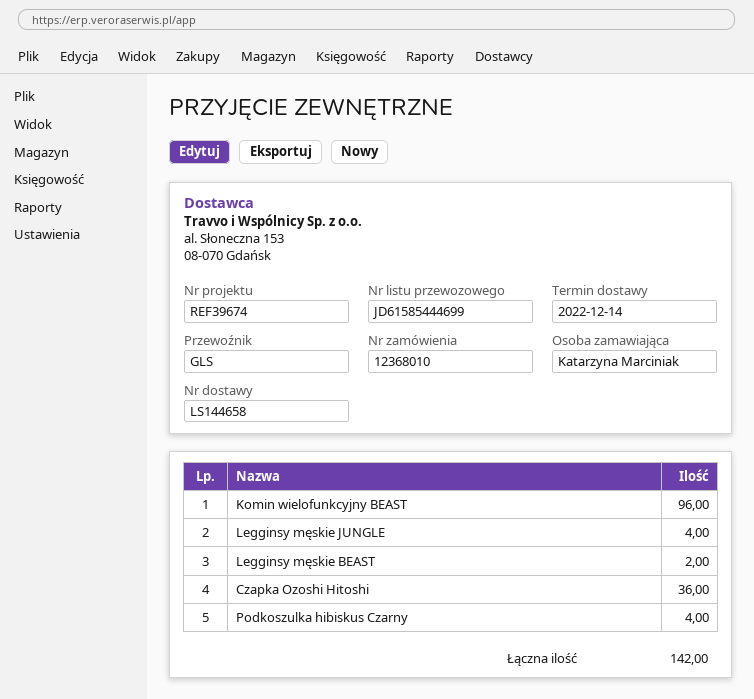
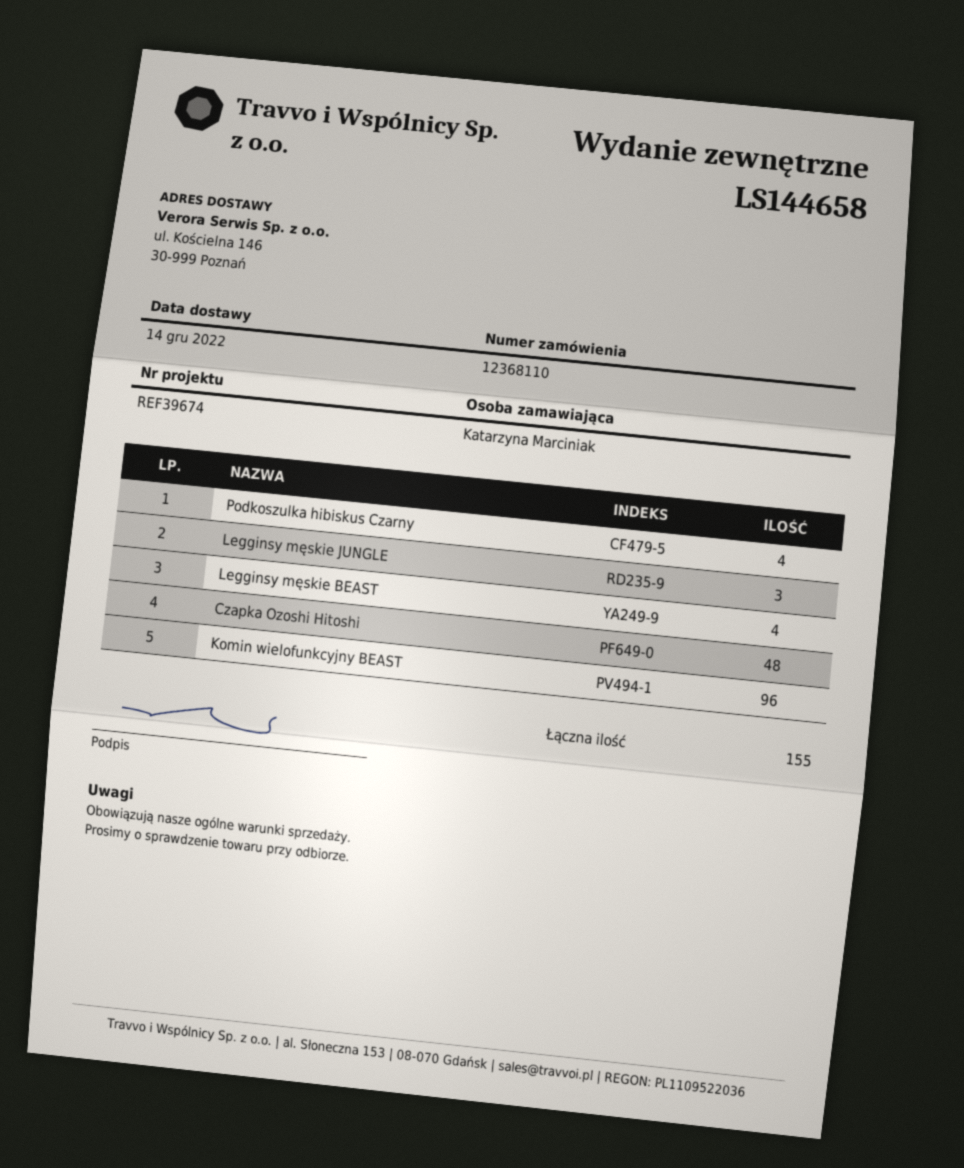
order number: 12368010 -> 12368110
Legginsy męskie JUNGLE: 4 -> 3
Legginsy męskie BEAST: 2 -> 4
Czapka Ozoshi Hitoshi: 36 -> 48
total quantity: 142 -> 155

